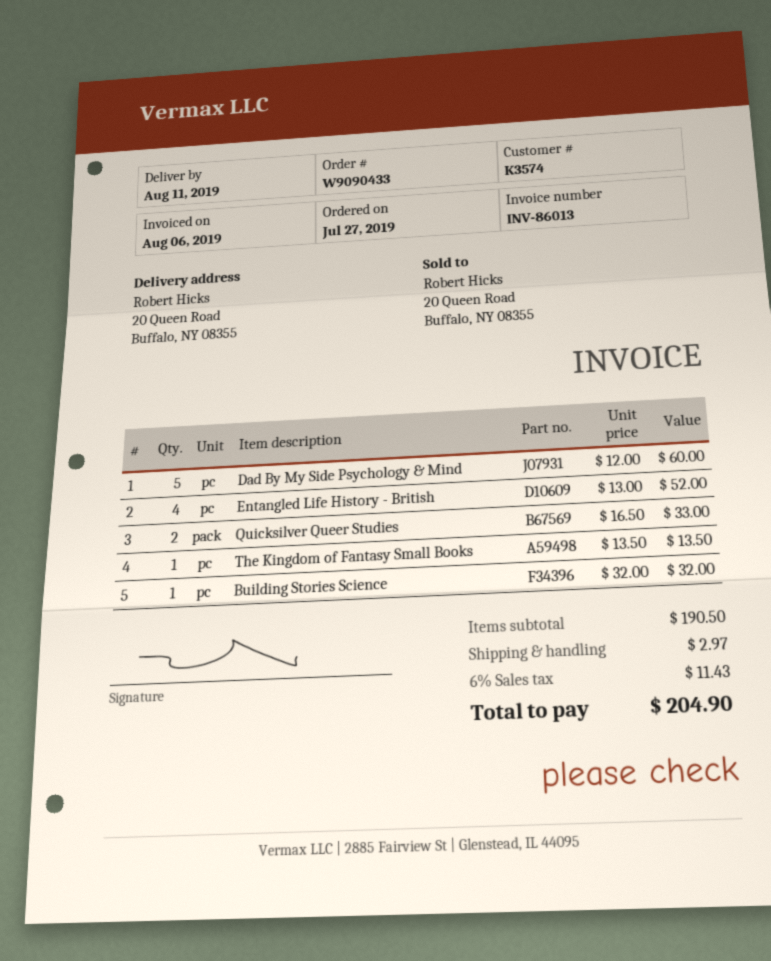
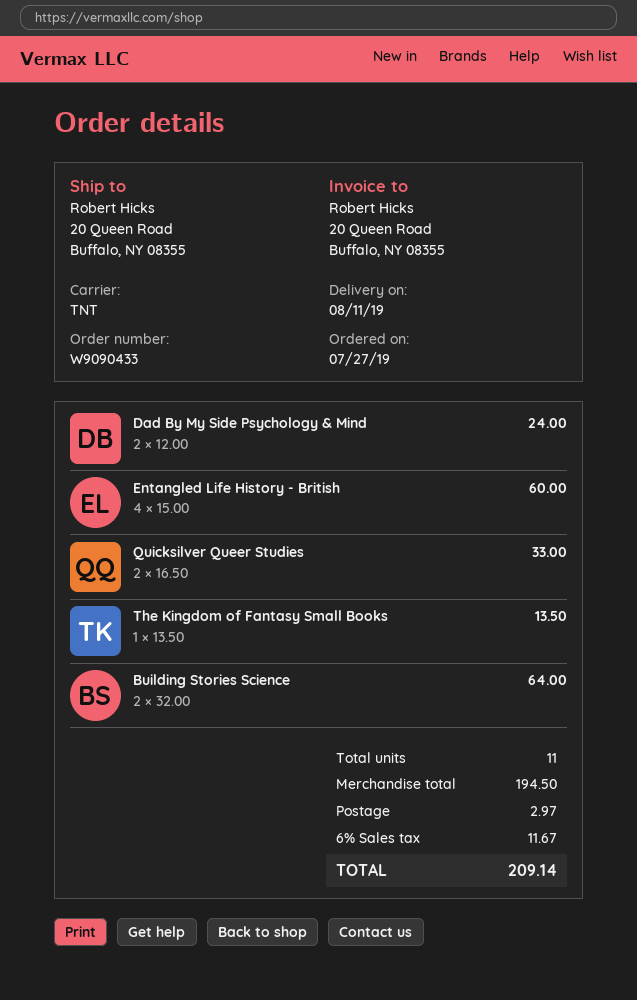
Dad By My Side Psychology & Mind: 5 x 12.00 = 60.00 -> 2 x 12.00 = 24.00
Entangled Life History - British: 4 x 13.00 = 52.00 -> 4 x 15.00 = 60.00
Building Stories Science: 1 x 32.00 = 32.00 -> 2 x 32.00 = 64.00
subtotal: 190.50 -> 194.50
tax: 6% = 11.43 -> 6% = 11.67
total: 204.90 -> 209.14

